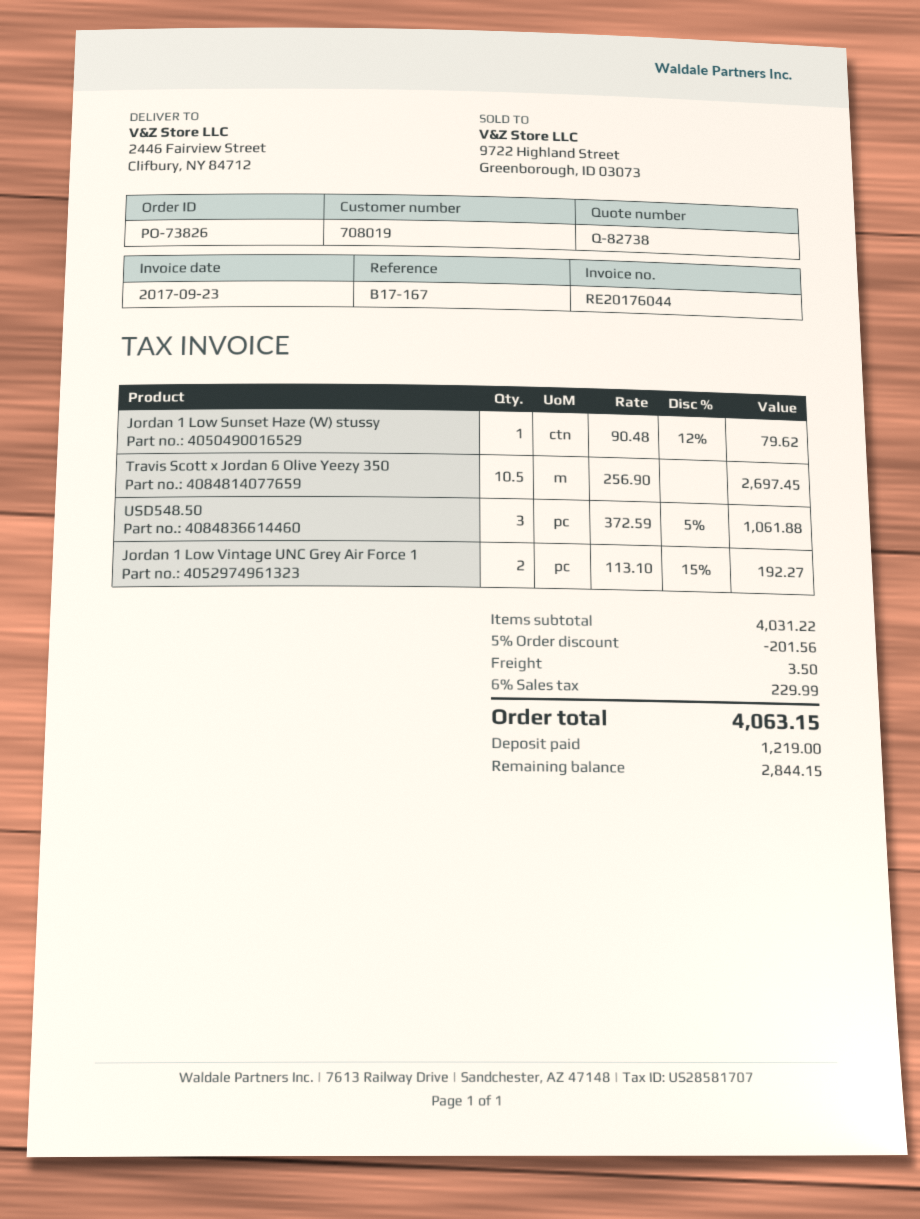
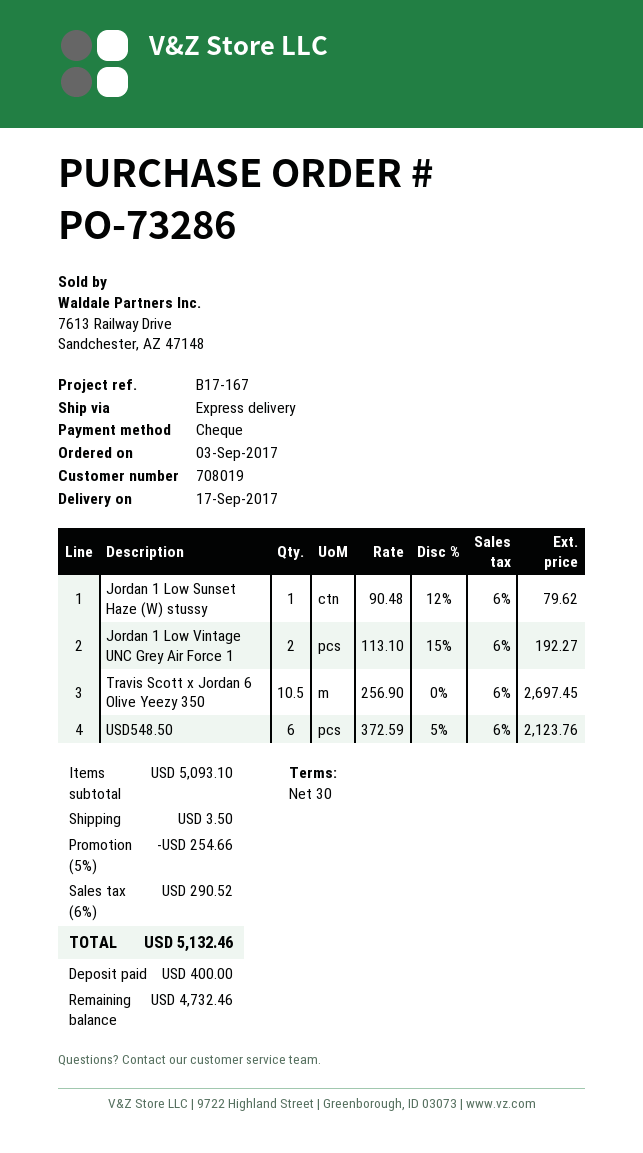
order number: PO-73826 -> PO-73286
USD548.50: 3 x 372.59 - 5% = 1061.88 -> 6 x 372.59 - 5% = 2123.76
subtotal: 4031.22 -> 5093.10
discount: 5% = 201.56 -> 5% = 254.66
tax: 6% = 229.99 -> 6% = 290.52
total: 4063.15 -> 5132.46
deposit: 1219.00 -> 400.00
balance: 2844.15 -> 4732.46

